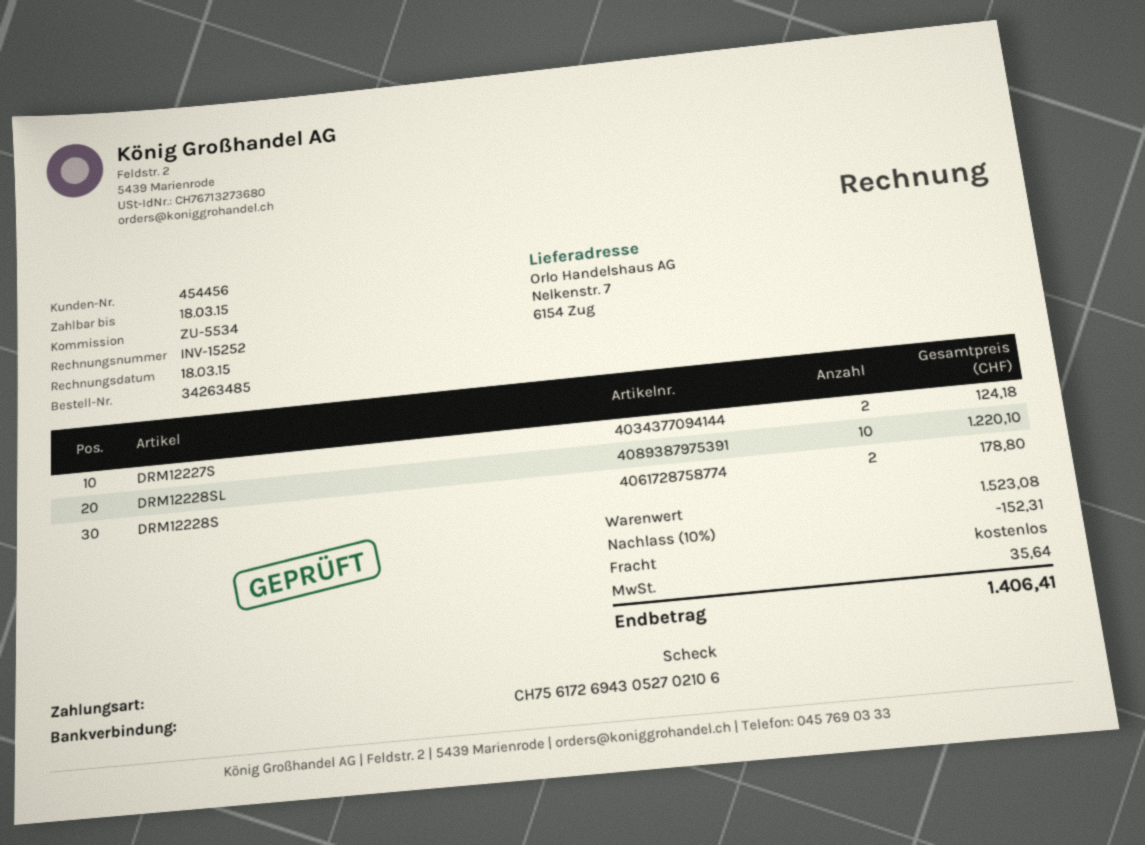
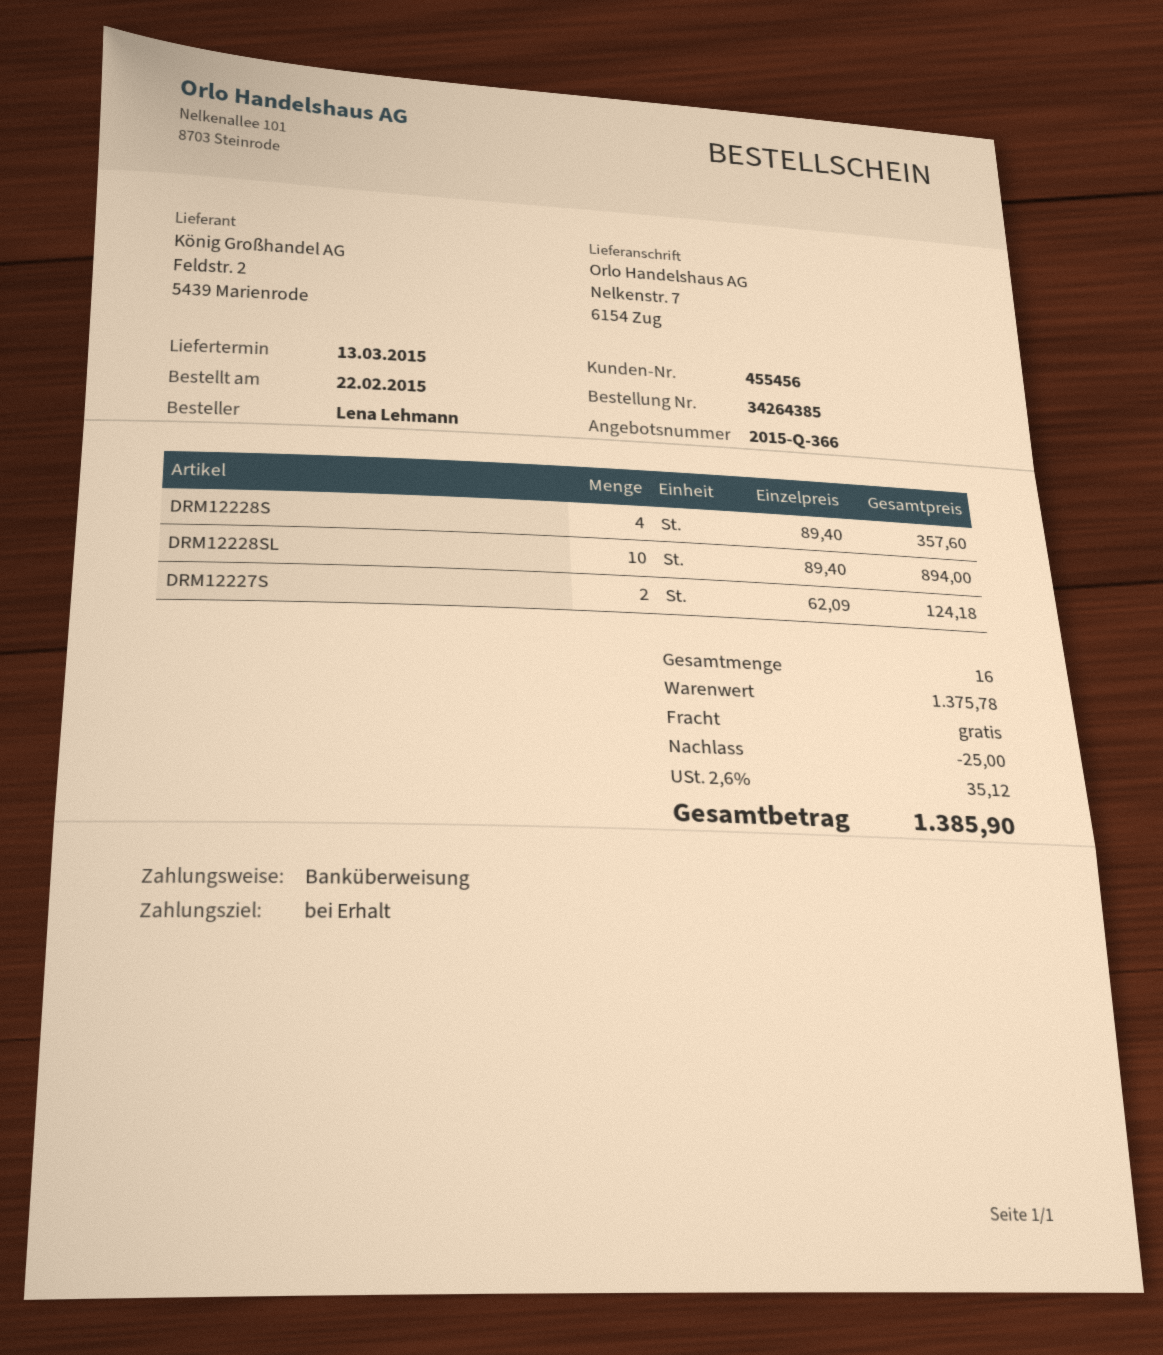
order number: 34263485 -> 34264385
customer number: 454456 -> 455456
payment method: cheque -> bank transfer
DRM12228SL: 10 for 1220.10 -> 10 for 894.00
DRM12228S: 2 for 178.80 -> 4 for 357.60
subtotal: 1523.08 -> 1375.78
discount: 152.31 -> 25.00
tax: 35.64 -> 35.12
total: 1406.41 -> 1385.90

